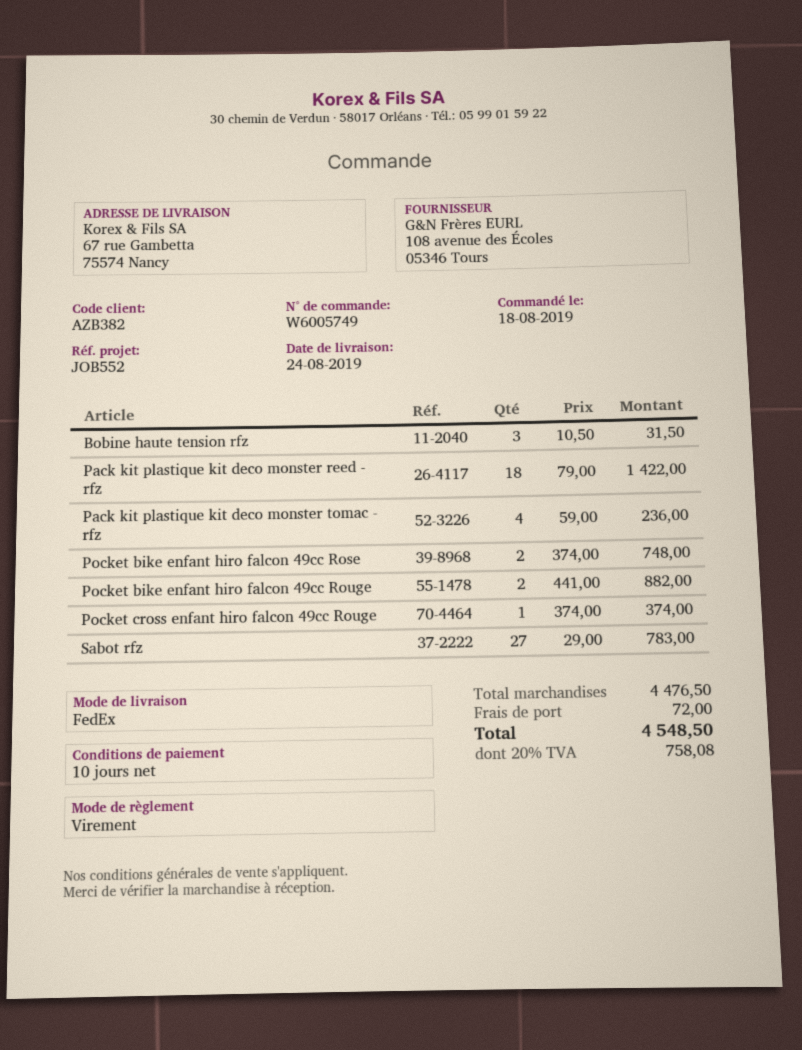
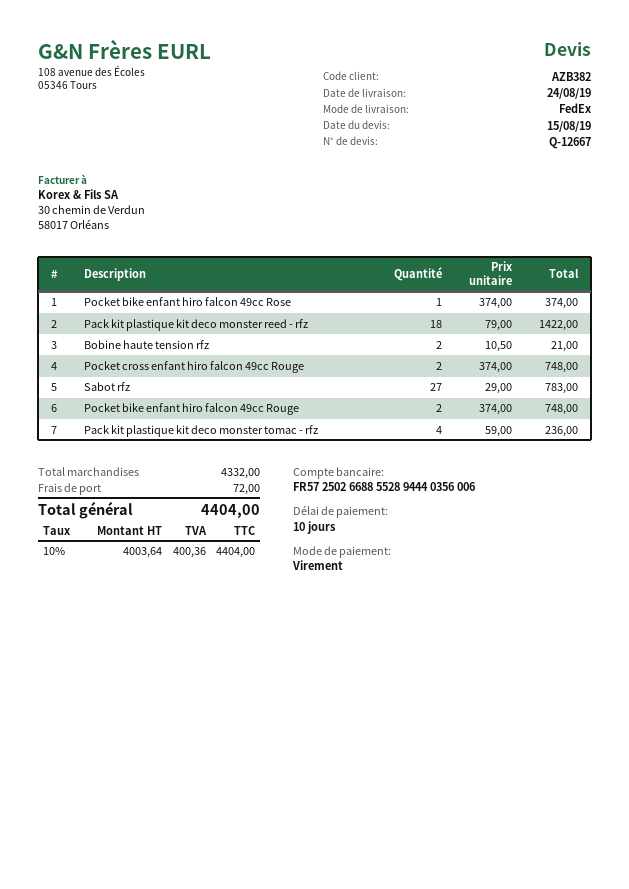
Bobine haute tension rfz: 3 x 10.50 = 31.50 -> 2 x 10.50 = 21.00
Pocket bike enfant hiro falcon 49cc Rose: 2 x 374.00 = 748.00 -> 1 x 374.00 = 374.00
Pocket bike enfant hiro falcon 49cc Rouge: 2 x 441.00 = 882.00 -> 2 x 374.00 = 748.00
Pocket cross enfant hiro falcon 49cc Rouge: 1 x 374.00 = 374.00 -> 2 x 374.00 = 748.00
subtotal: 4476.50 -> 4332.00
tax: 20% = 758.08 -> 10% = 400.36
total: 4548.50 -> 4404.00

